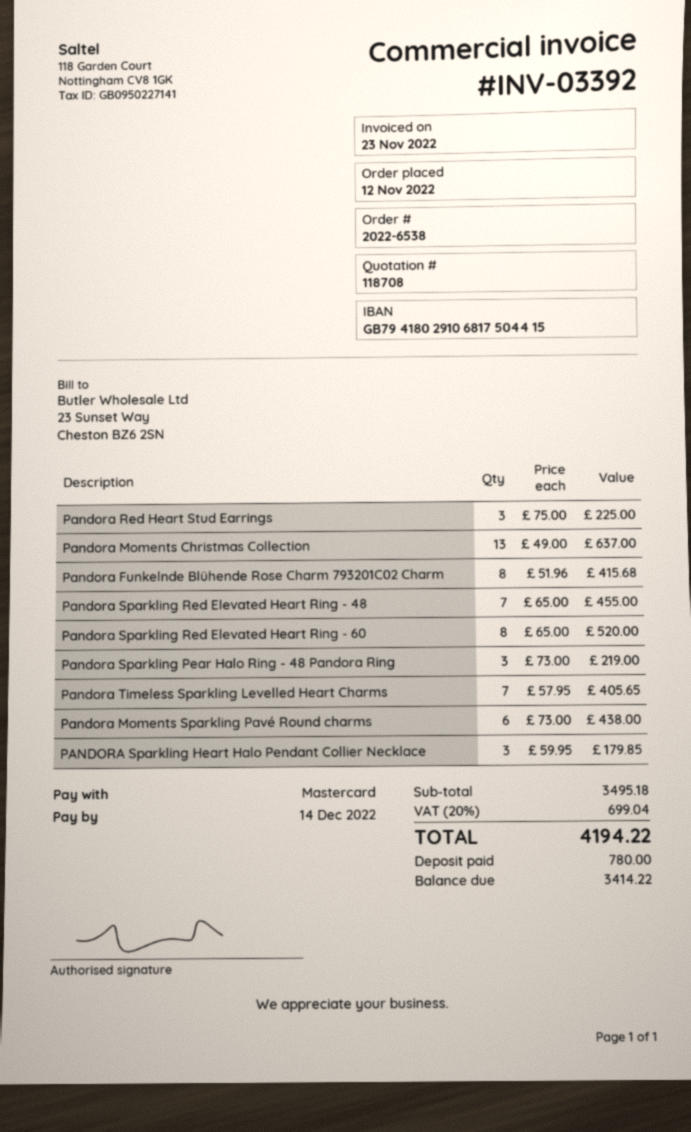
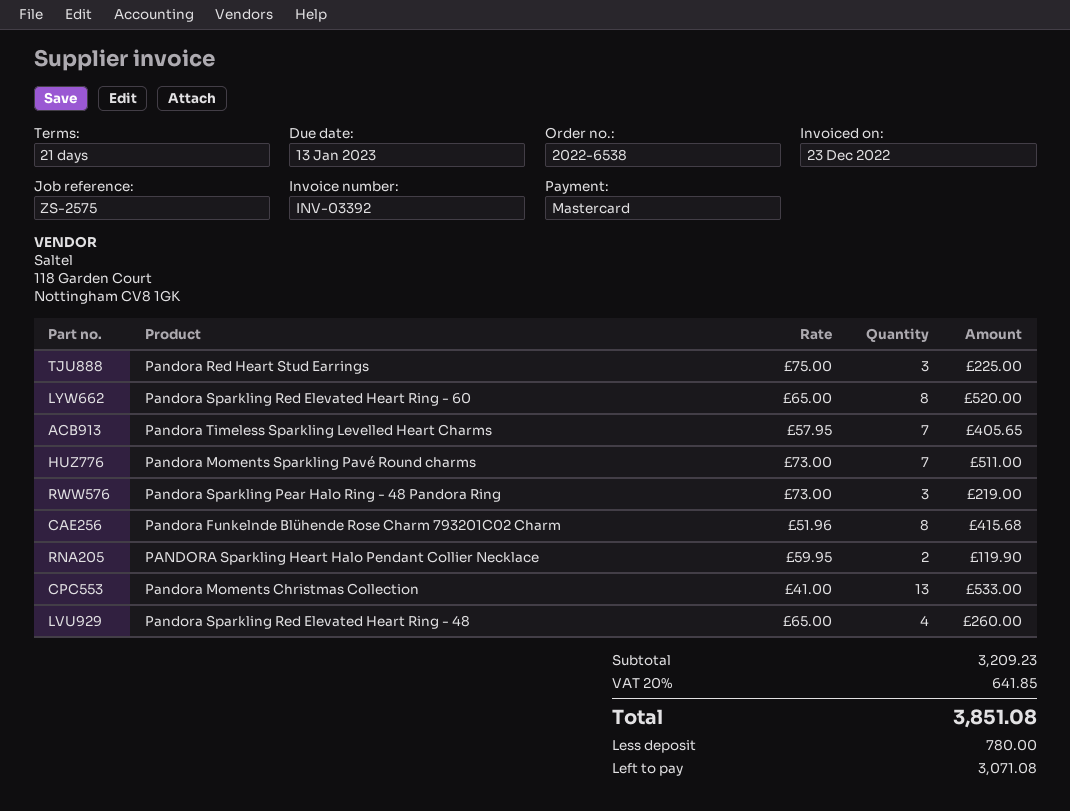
invoice date: 2022-11-23 -> 2022-12-23
due date: 2022-12-14 -> 2023-01-13
Pandora Moments Christmas Collection: 13 x 49.00 = 637.00 -> 13 x 41.00 = 533.00
Pandora Sparkling Red Elevated Heart Ring - 48: 7 x 65.00 = 455.00 -> 4 x 65.00 = 260.00
Pandora Moments Sparkling Pavé Round charms: 6 x 73.00 = 438.00 -> 7 x 73.00 = 511.00
PANDORA Sparkling Heart Halo Pendant Collier Necklace: 3 x 59.95 = 179.85 -> 2 x 59.95 = 119.90
subtotal: 3495.18 -> 3209.23
tax: 20% = 699.04 -> 20% = 641.85
total: 4194.22 -> 3851.08
balance: 3414.22 -> 3071.08

